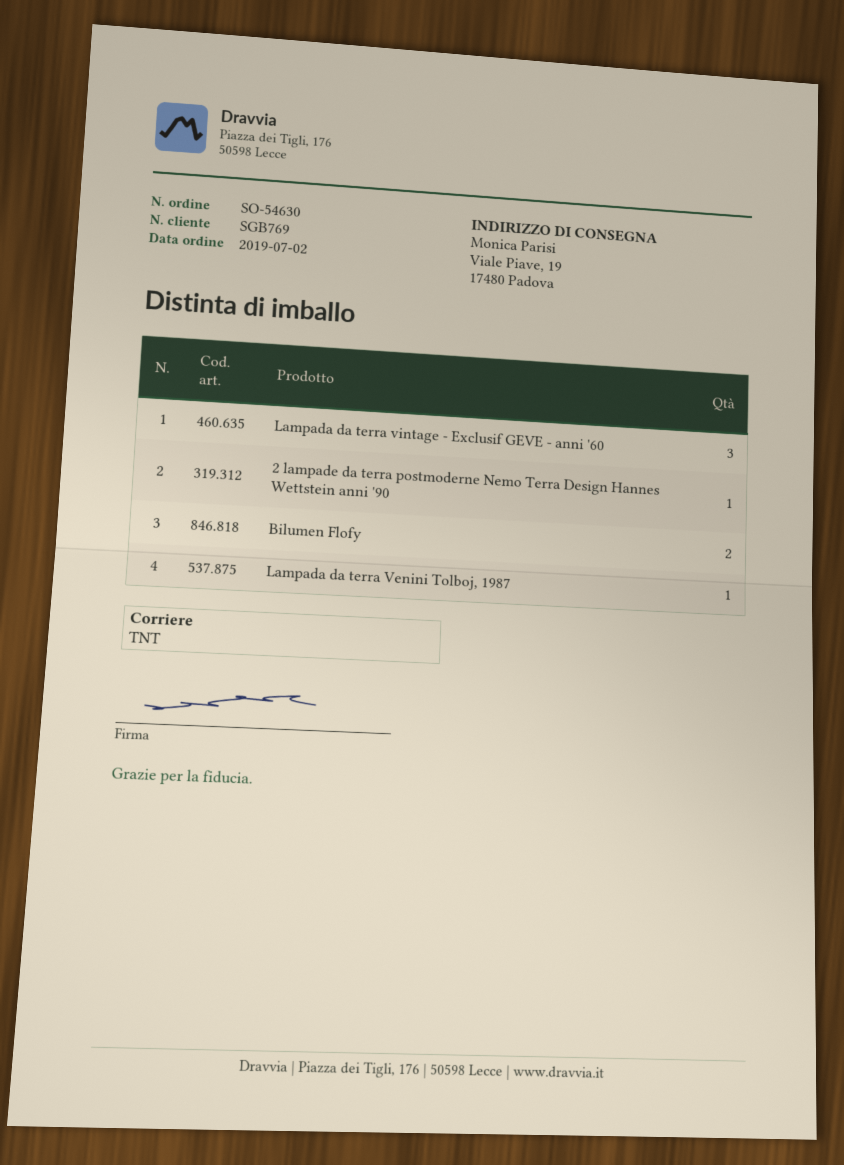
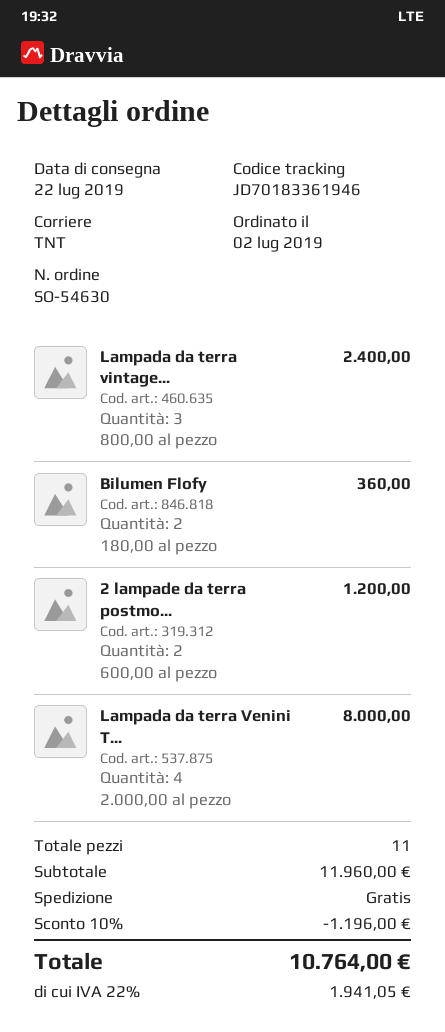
2 lampade da terra postmoderne Nemo Terra Design Hannes Wettstein anni '90: 1 -> 2
Lampada da terra Venini Tolboj, 1987: 1 -> 4

